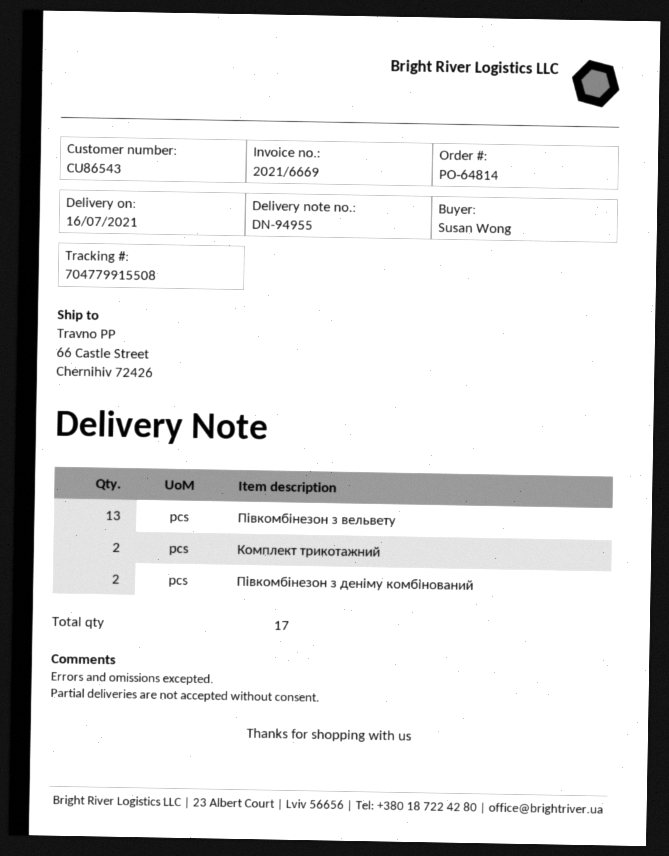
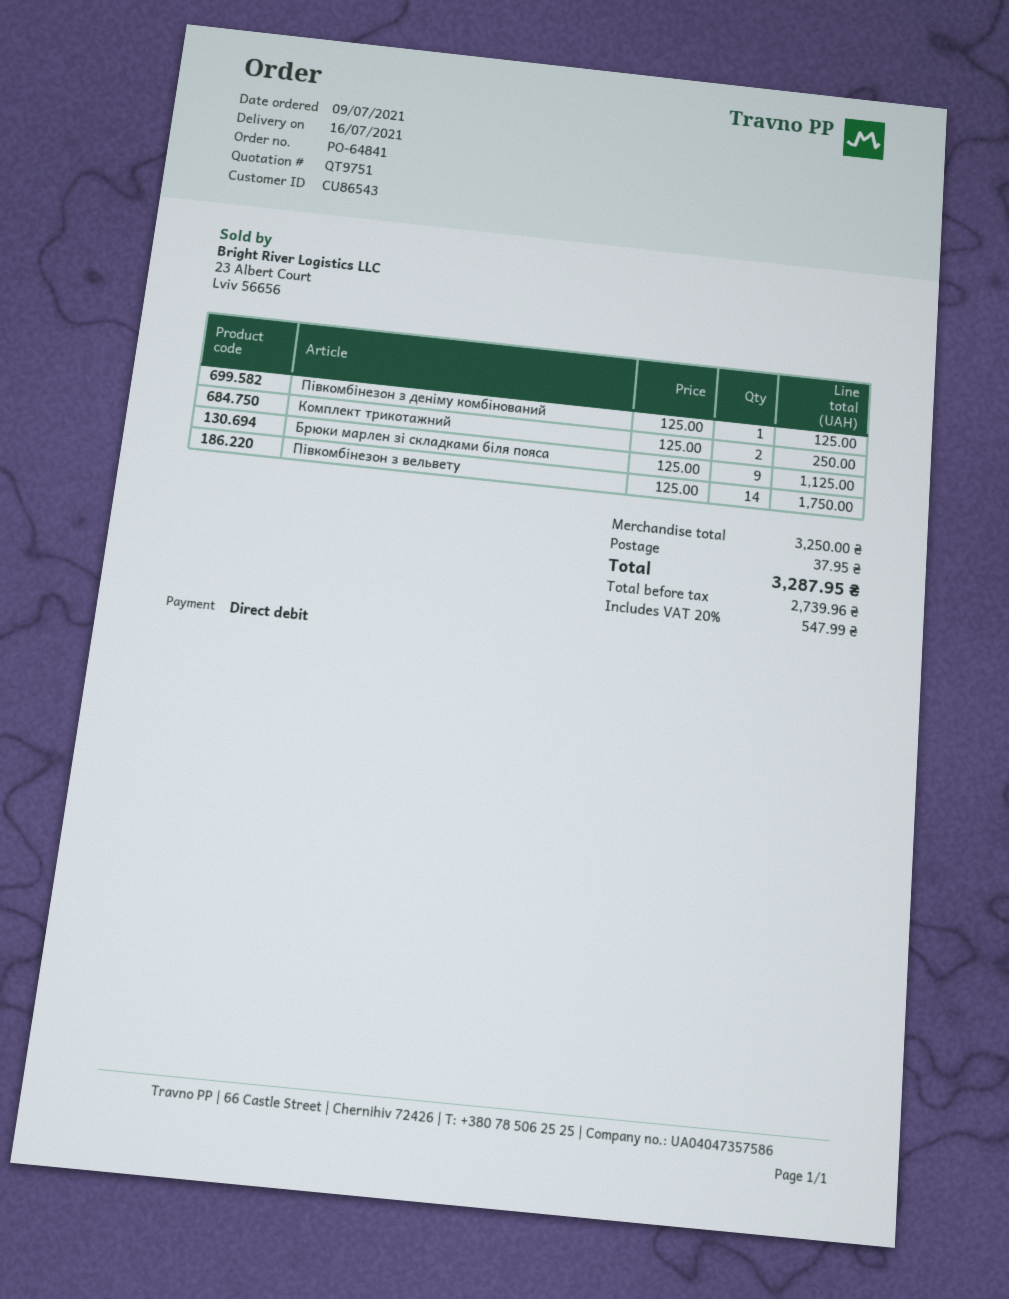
order number: PO-64814 -> PO-64841
Півкомбінезон з вельвету: 13 -> 14
Півкомбінезон з деніму комбінований: 2 -> 1
Брюки марлен зі складками біля пояса: none -> 9

